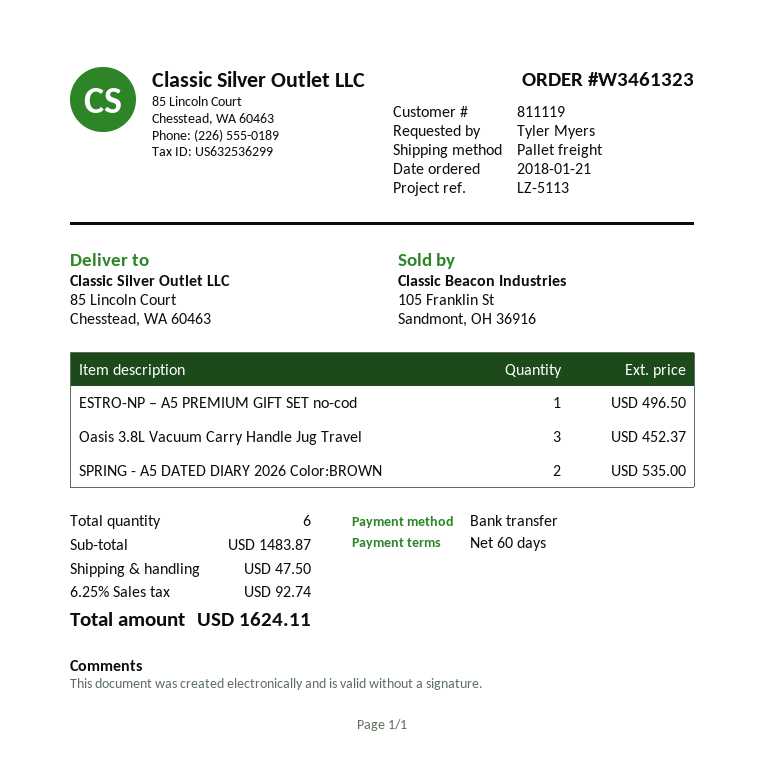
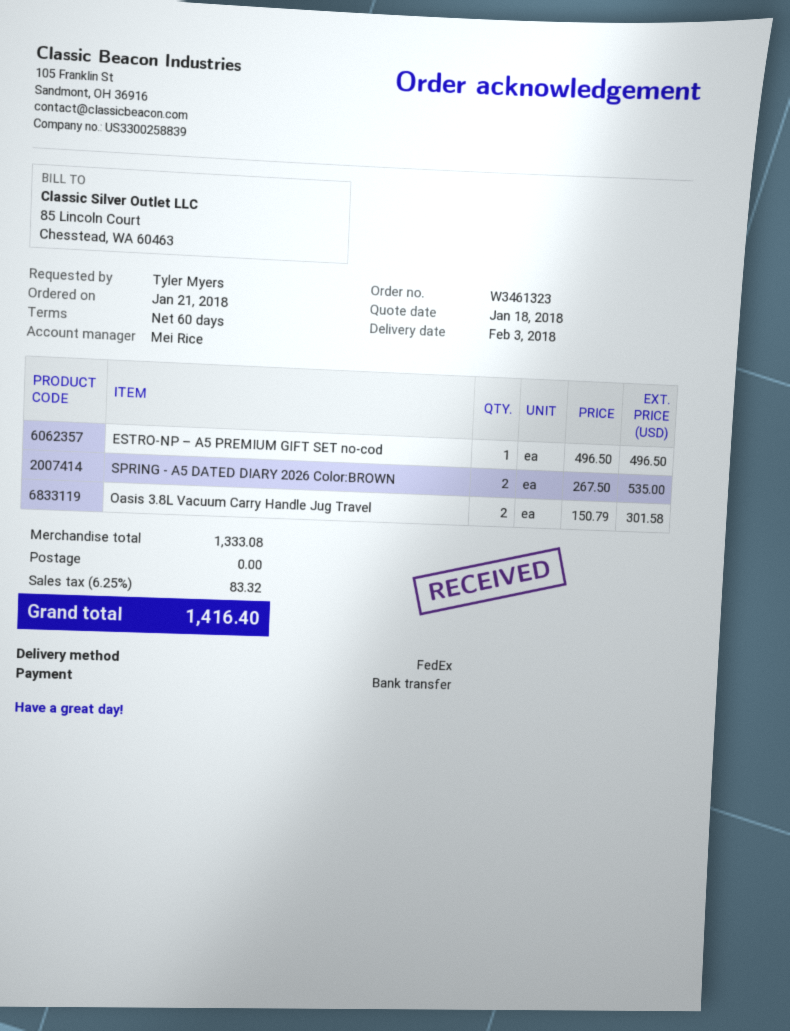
shipping method: pallet freight -> FedEx
Oasis 3.8L Vacuum Carry Handle Jug Travel: 3 for 452.37 -> 2 for 301.58
subtotal: 1483.87 -> 1333.08
shipping: 47.50 -> 0.00
tax: 6.25% = 92.74 -> 6.25% = 83.32
total: 1624.11 -> 1416.40

